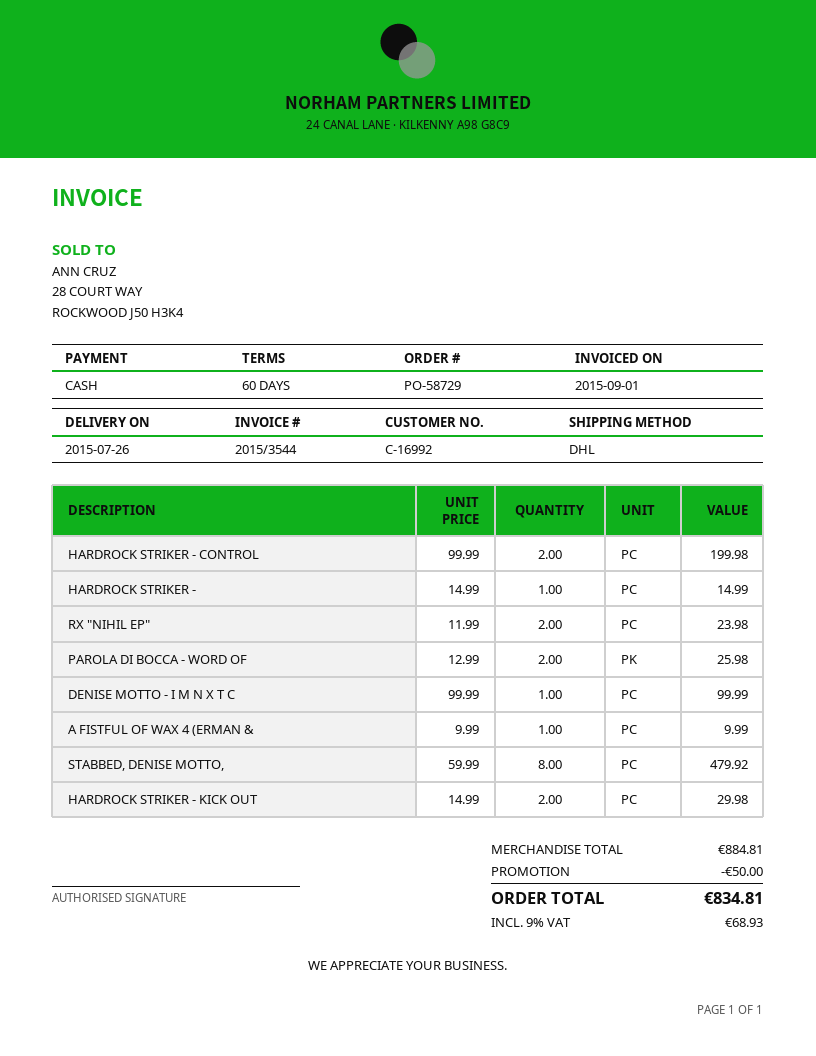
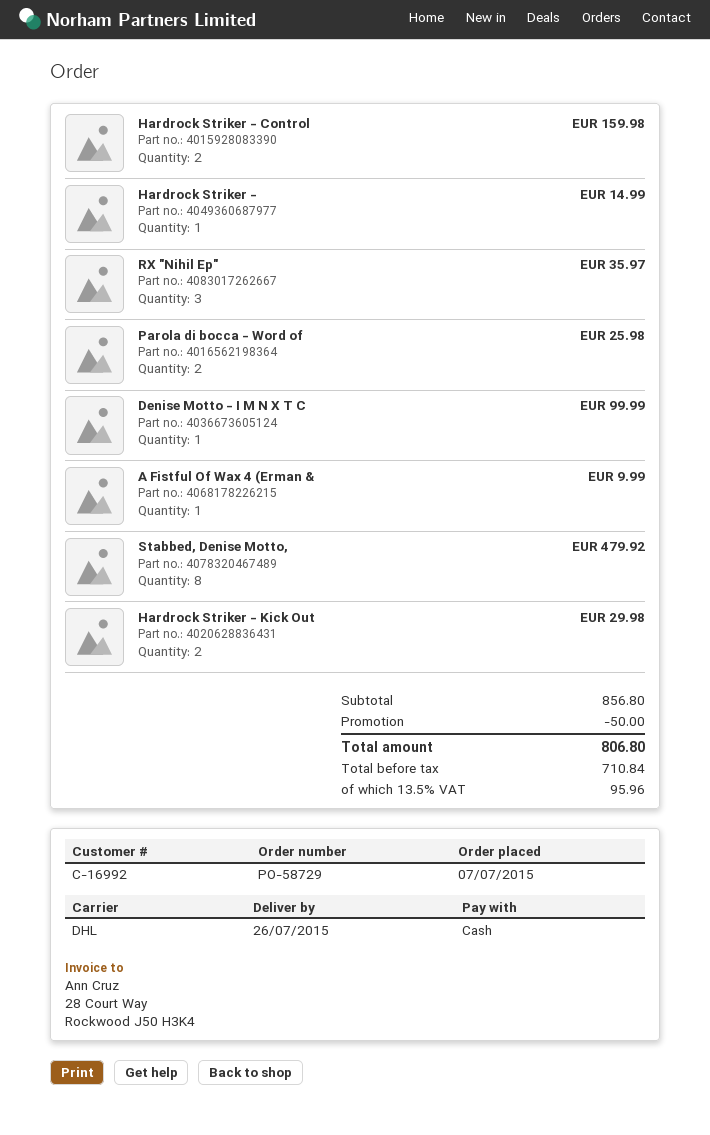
HARDROCK STRIKER - CONTROL: 2 for 199.98 -> 2 for 159.98
RX "NIHIL EP": 2 for 23.98 -> 3 for 35.97
subtotal: 884.81 -> 856.80
tax: 9% = 68.93 -> 13.5% = 95.96
total: 834.81 -> 806.80

